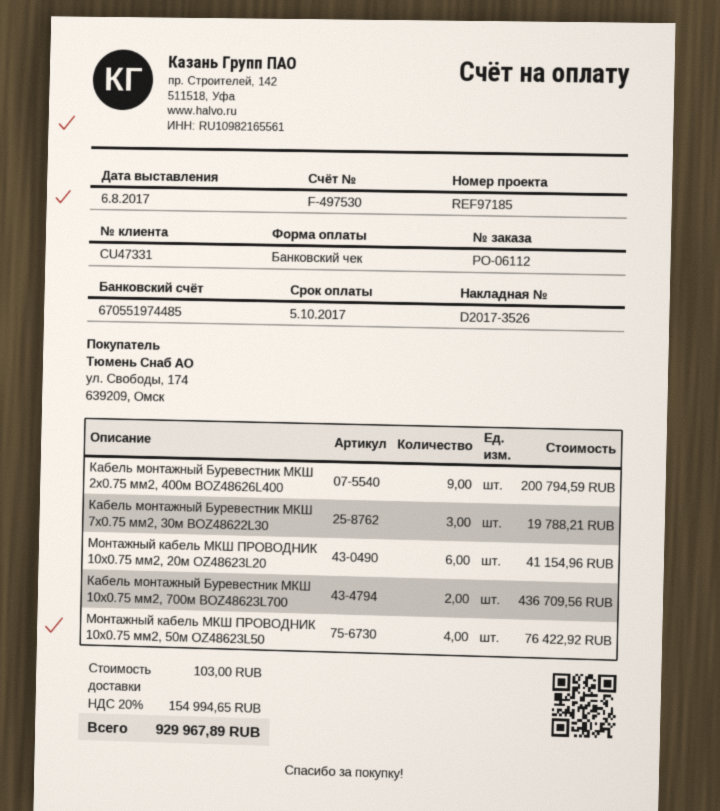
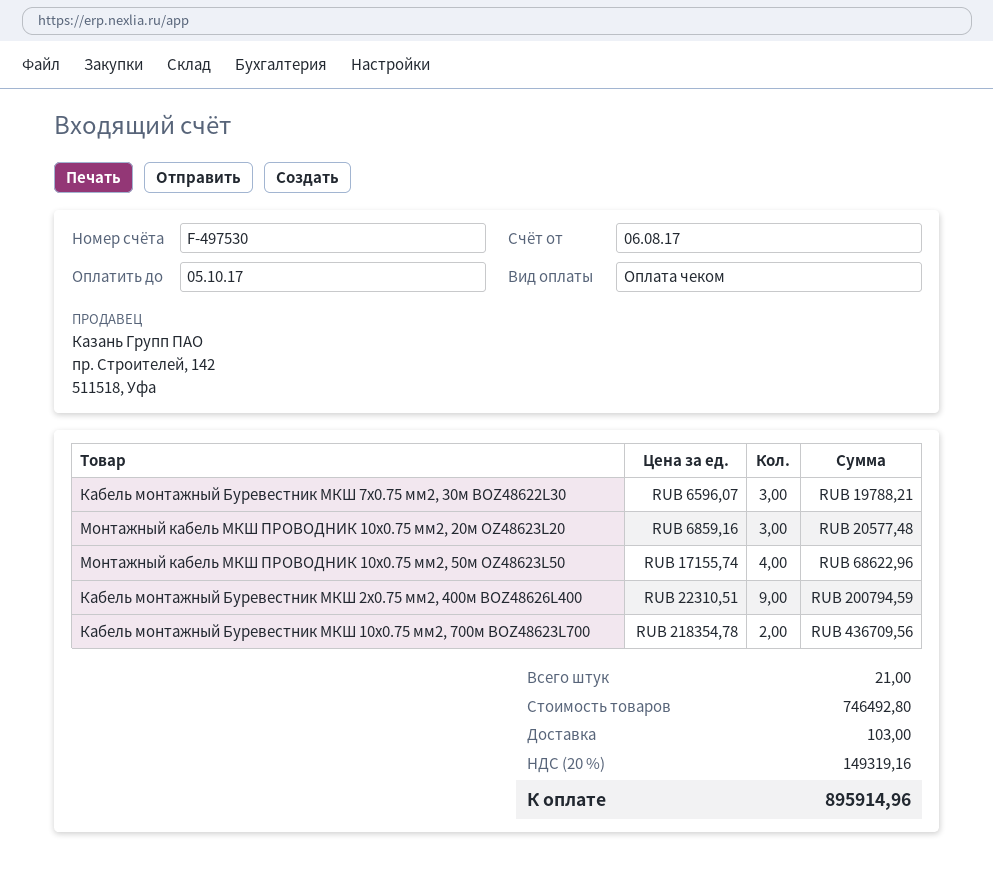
Монтажный кабель МКШ ПРОВОДНИК 10x0.75 мм2, 20м OZ48623L20: 6 for 41154.96 -> 3 for 20577.48
Монтажный кабель МКШ ПРОВОДНИК 10x0.75 мм2, 50м OZ48623L50: 4 for 76422.92 -> 4 for 68622.96
tax: 20% = 154994.65 -> 20% = 149319.16
total: 929967.89 -> 895914.96

